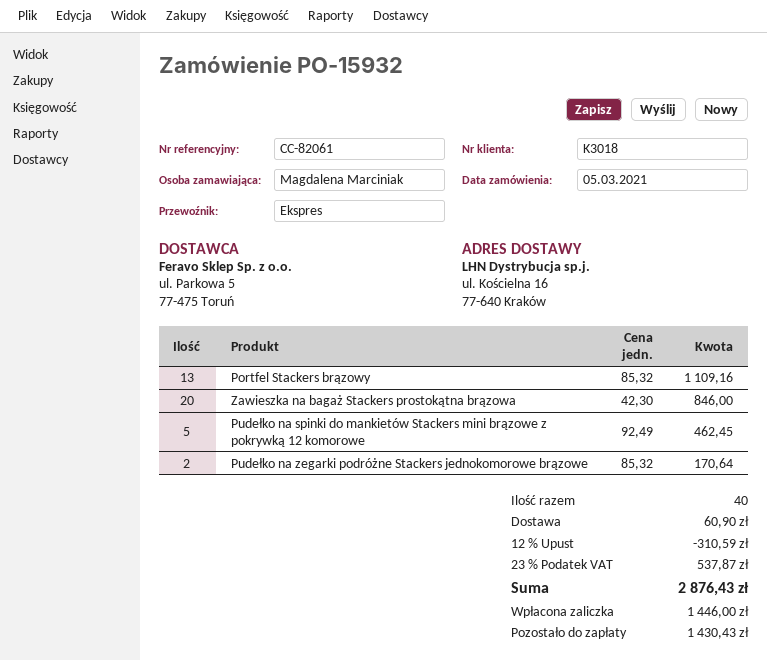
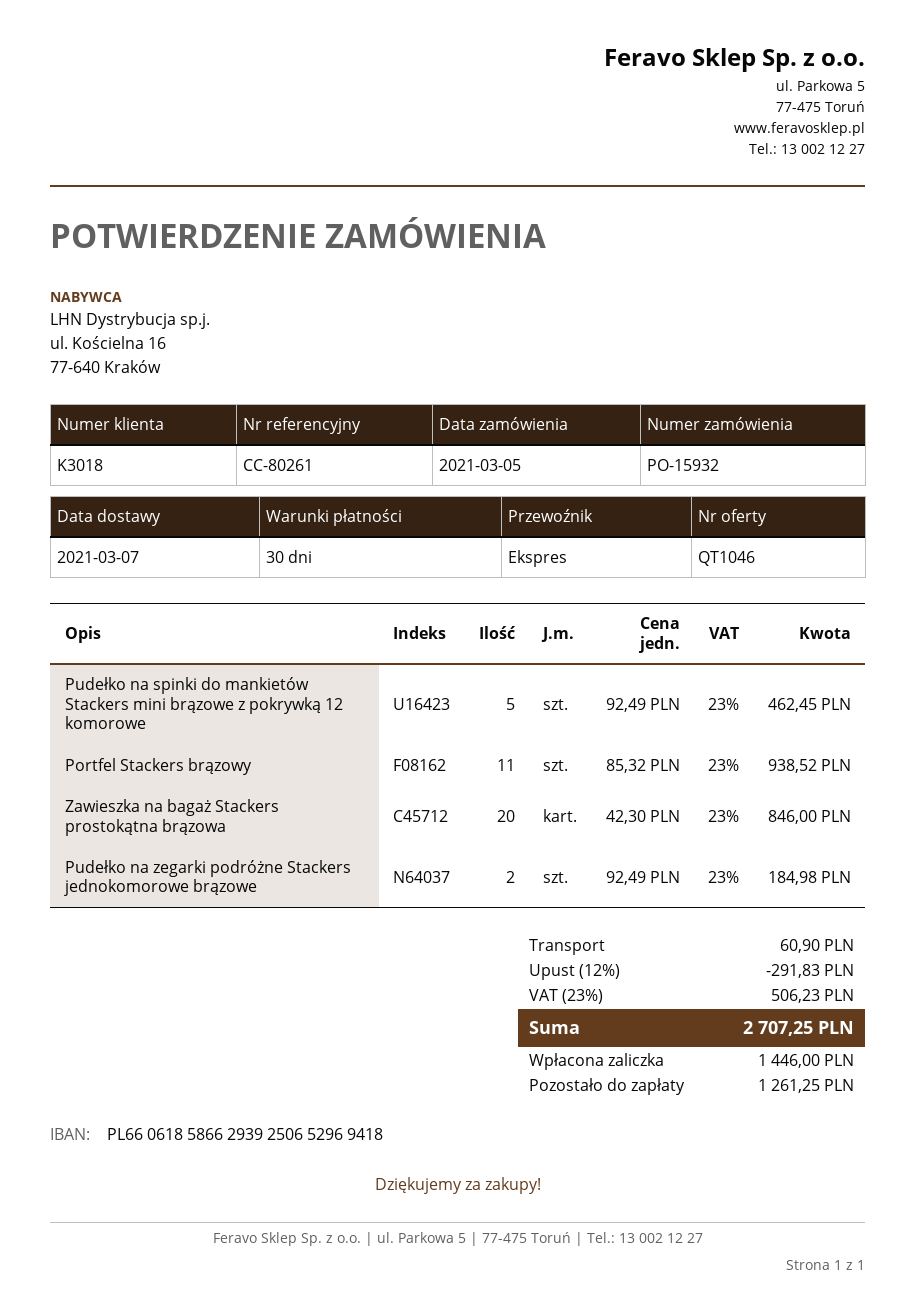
reference: CC-82061 -> CC-80261
Portfel Stackers brązowy: 13 x 85.32 = 1109.16 -> 11 x 85.32 = 938.52
Pudełko na zegarki podróżne Stackers jednokomorowe brązowe: 2 x 85.32 = 170.64 -> 2 x 92.49 = 184.98
discount: 12% = 310.59 -> 12% = 291.83
tax: 23% = 537.87 -> 23% = 506.23
total: 2876.43 -> 2707.25
balance: 1430.43 -> 1261.25

